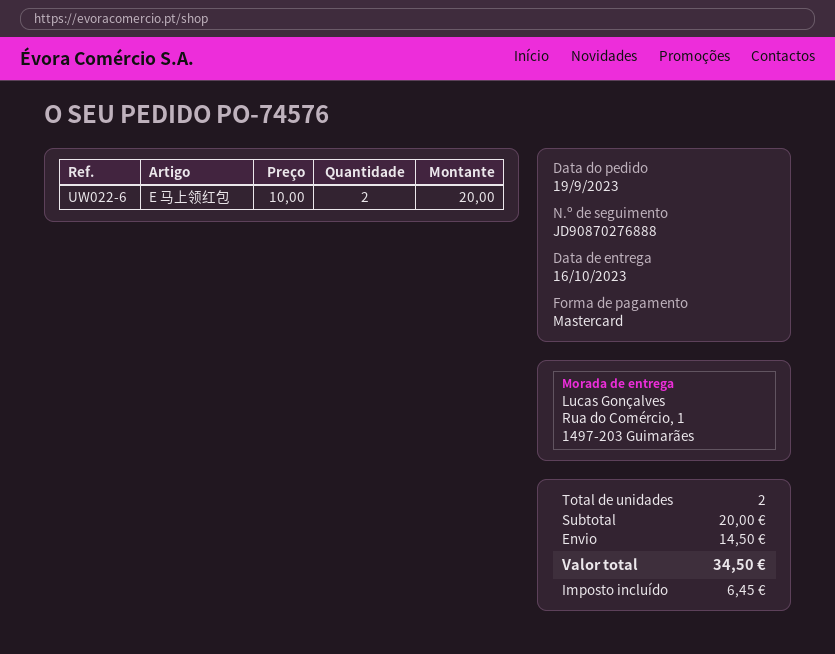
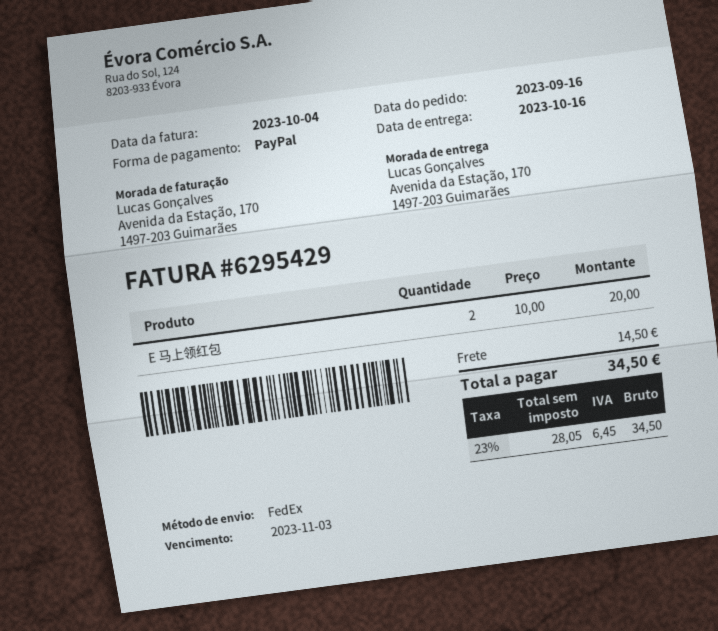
order date: 2023-09-19 -> 2023-09-16
payment method: Mastercard -> PayPal
ship to: Rua do Comércio, 1, 1497-203 Guimarães -> Avenida da Estação, 170, 1497-203 Guimarães

